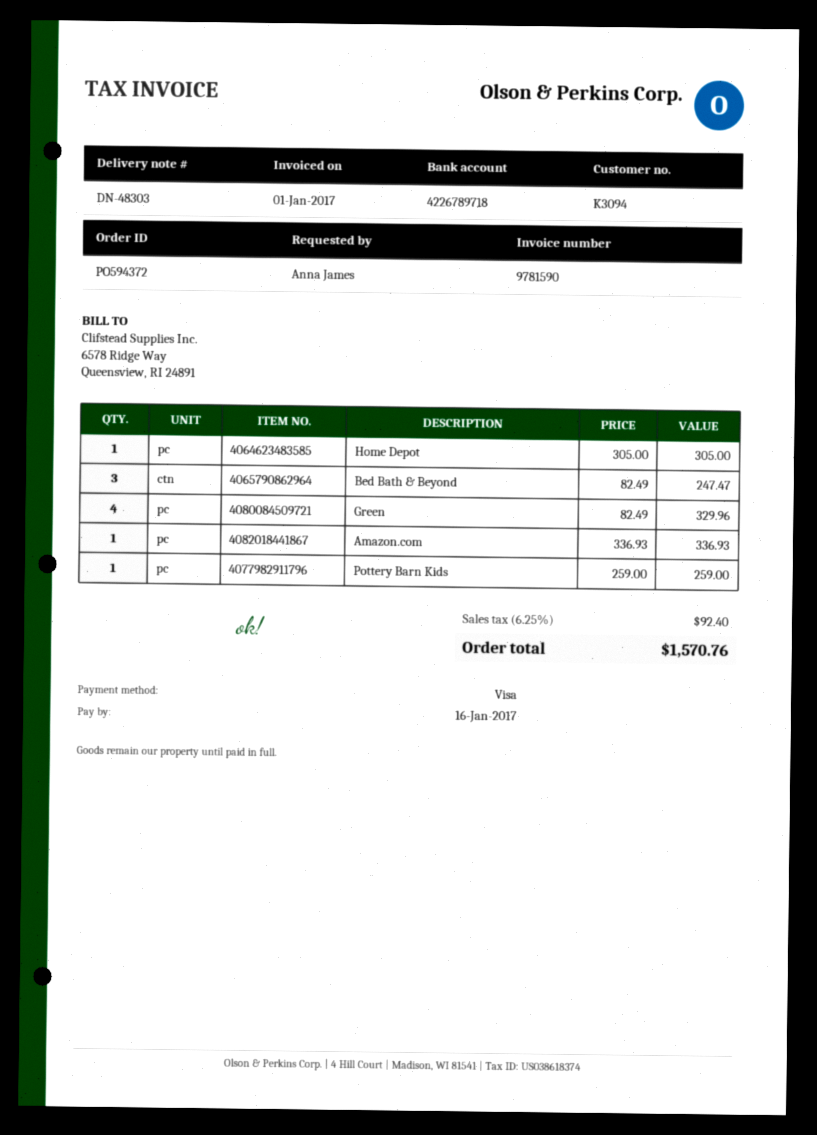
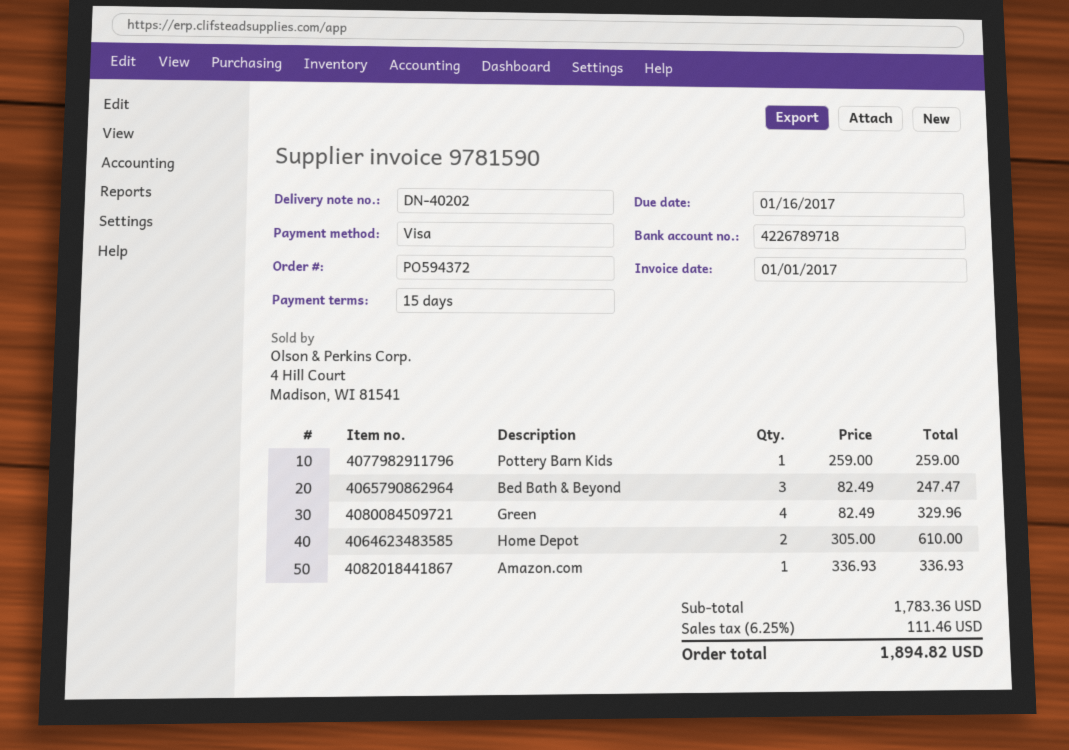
delivery note number: DN-48303 -> DN-40202
Home Depot: 1 x 305.00 = 305.00 -> 2 x 305.00 = 610.00
tax: 6.25% = 92.40 -> 6.25% = 111.46
total: 1570.76 -> 1894.82

